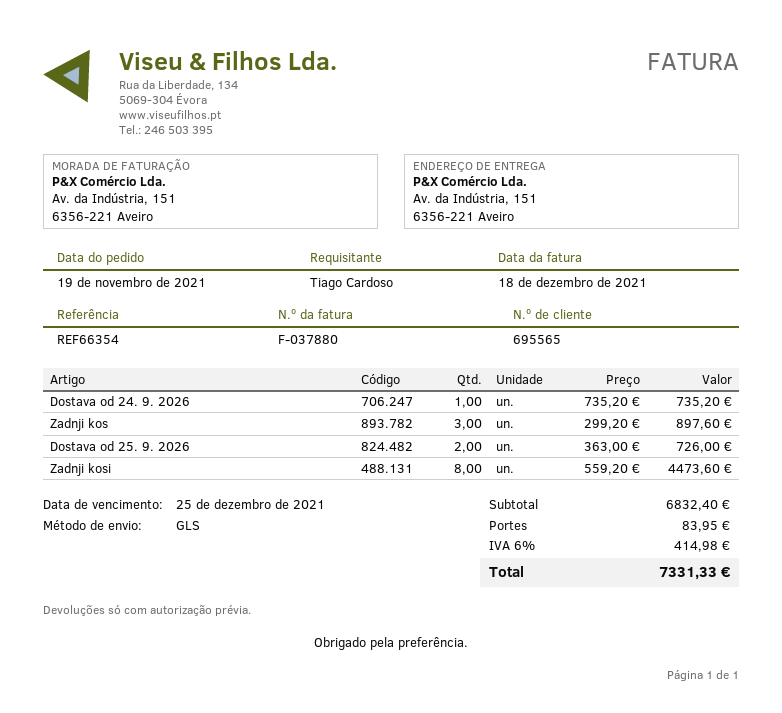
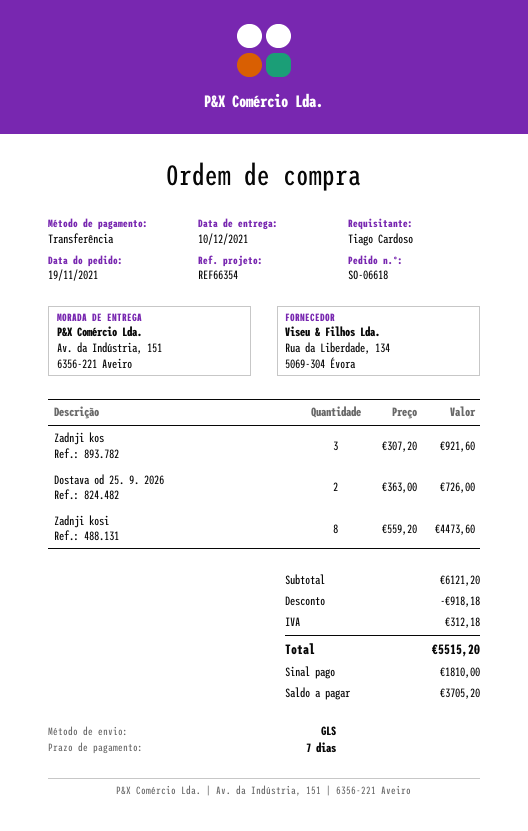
Dostava od 24. 9. 2026: 1 x 735.20 = 735.20 -> none
Zadnji kos: 3 x 299.20 = 897.60 -> 3 x 307.20 = 921.60
subtotal: 6832.40 -> 6121.20
discount: none -> 918.18
shipping: 83.95 -> none
tax: 414.98 -> 312.18
total: 7331.33 -> 5515.20

